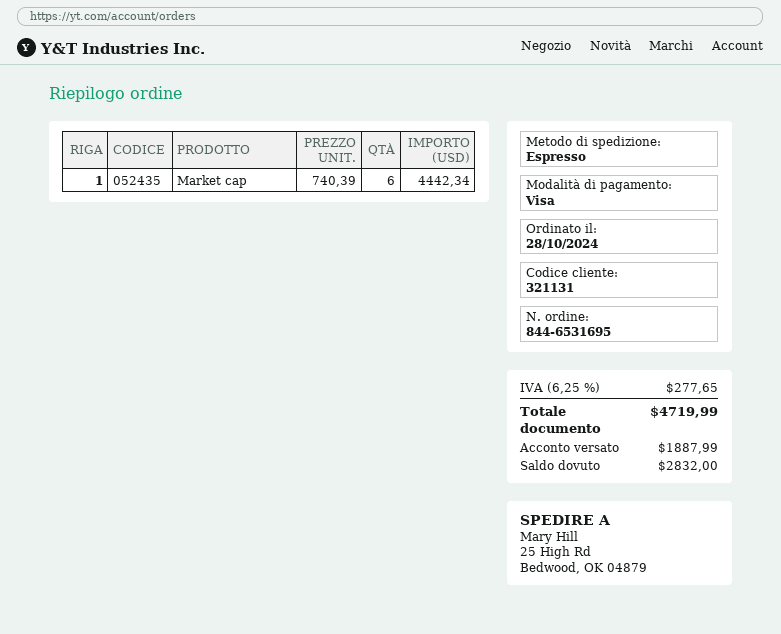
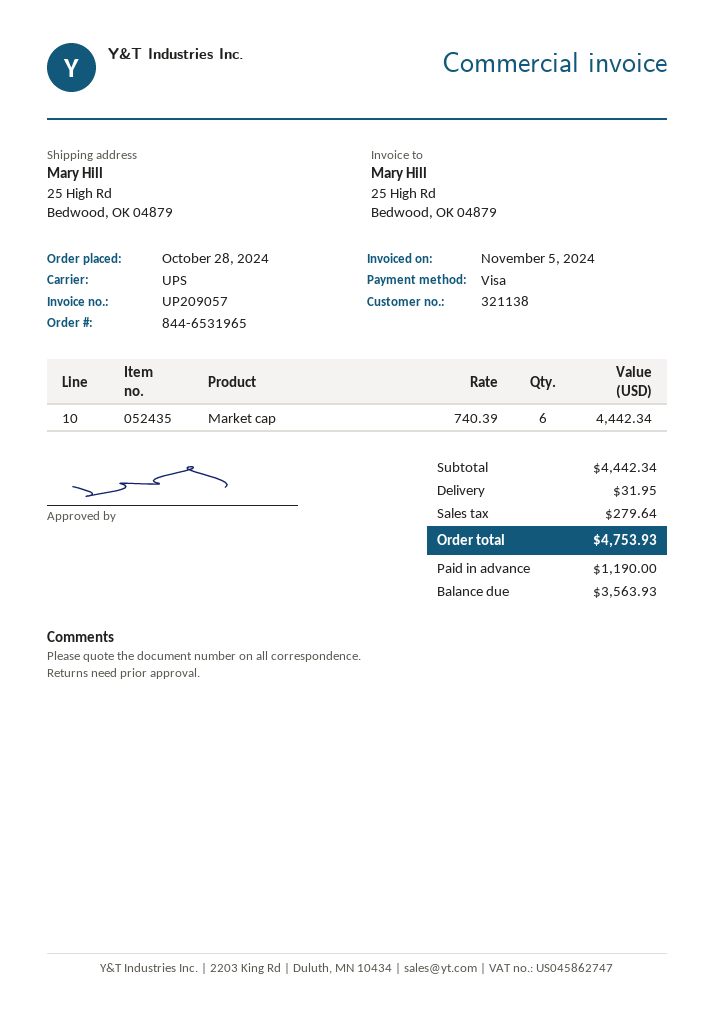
order number: 844-6531695 -> 844-6531965
customer number: 321131 -> 321138
shipping method: express -> UPS
shipping: none -> 31.95
tax: 277.65 -> 279.64
total: 4719.99 -> 4753.93
deposit: 1887.99 -> 1190.00
balance: 2832.00 -> 3563.93

